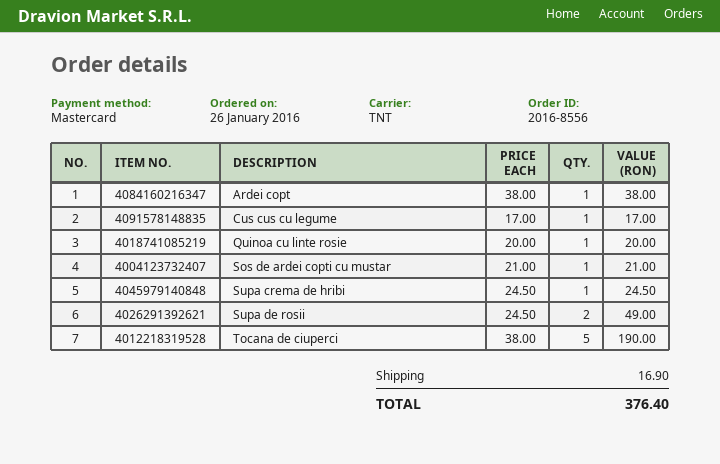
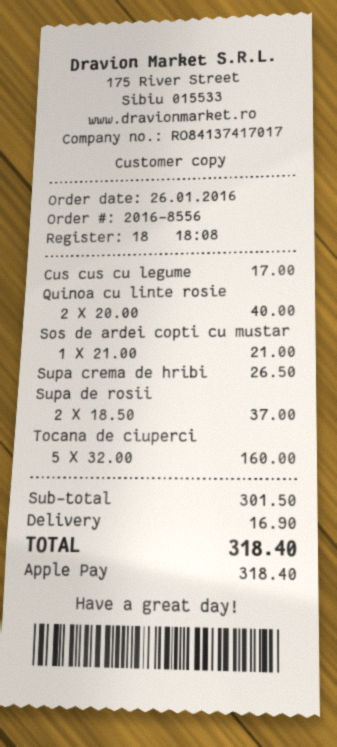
payment method: Mastercard -> Apple Pay
Ardei copt: 1 x 38.00 = 38.00 -> none
Quinoa cu linte rosie: 1 x 20.00 = 20.00 -> 2 x 20.00 = 40.00
Supa crema de hribi: 1 x 24.50 = 24.50 -> 1 x 26.50 = 26.50
Supa de rosii: 2 x 24.50 = 49.00 -> 2 x 18.50 = 37.00
Tocana de ciuperci: 5 x 38.00 = 190.00 -> 5 x 32.00 = 160.00
total: 376.40 -> 318.40

